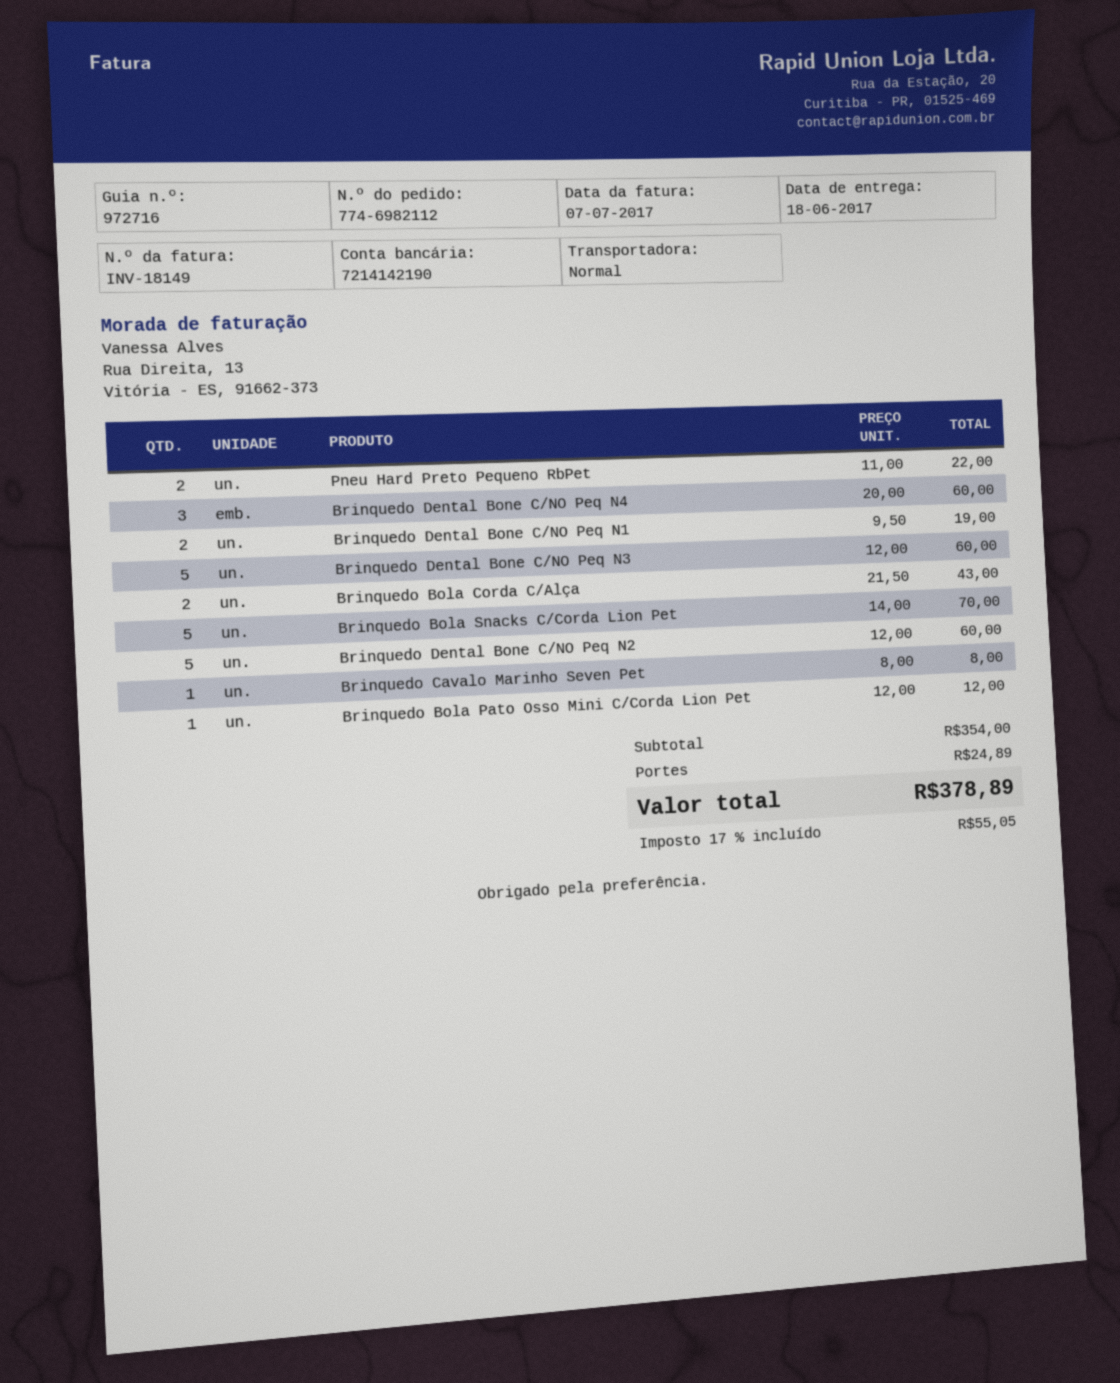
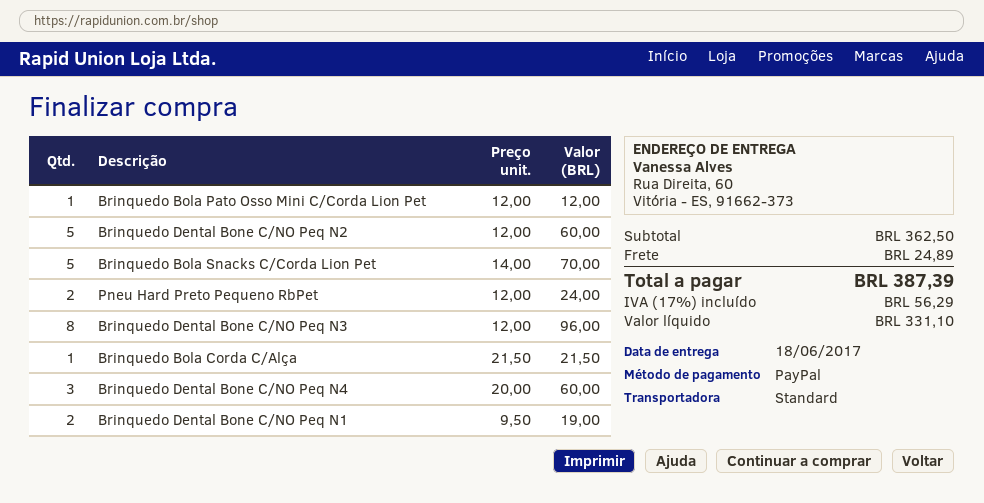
Pneu Hard Preto Pequeno RbPet: 2 x 11.00 = 22.00 -> 2 x 12.00 = 24.00
Brinquedo Dental Bone C/NO Peq N3: 5 x 12.00 = 60.00 -> 8 x 12.00 = 96.00
Brinquedo Bola Corda C/Alça: 2 x 21.50 = 43.00 -> 1 x 21.50 = 21.50
Brinquedo Cavalo Marinho Seven Pet: 1 x 8.00 = 8.00 -> none
subtotal: 354.00 -> 362.50
tax: 17% = 55.05 -> 17% = 56.29
total: 378.89 -> 387.39

